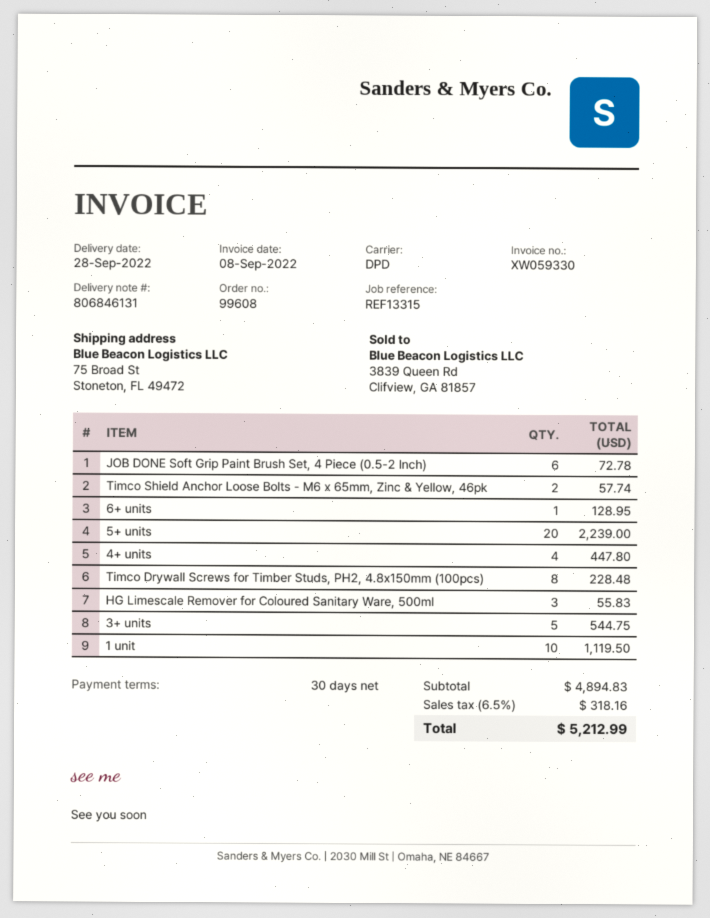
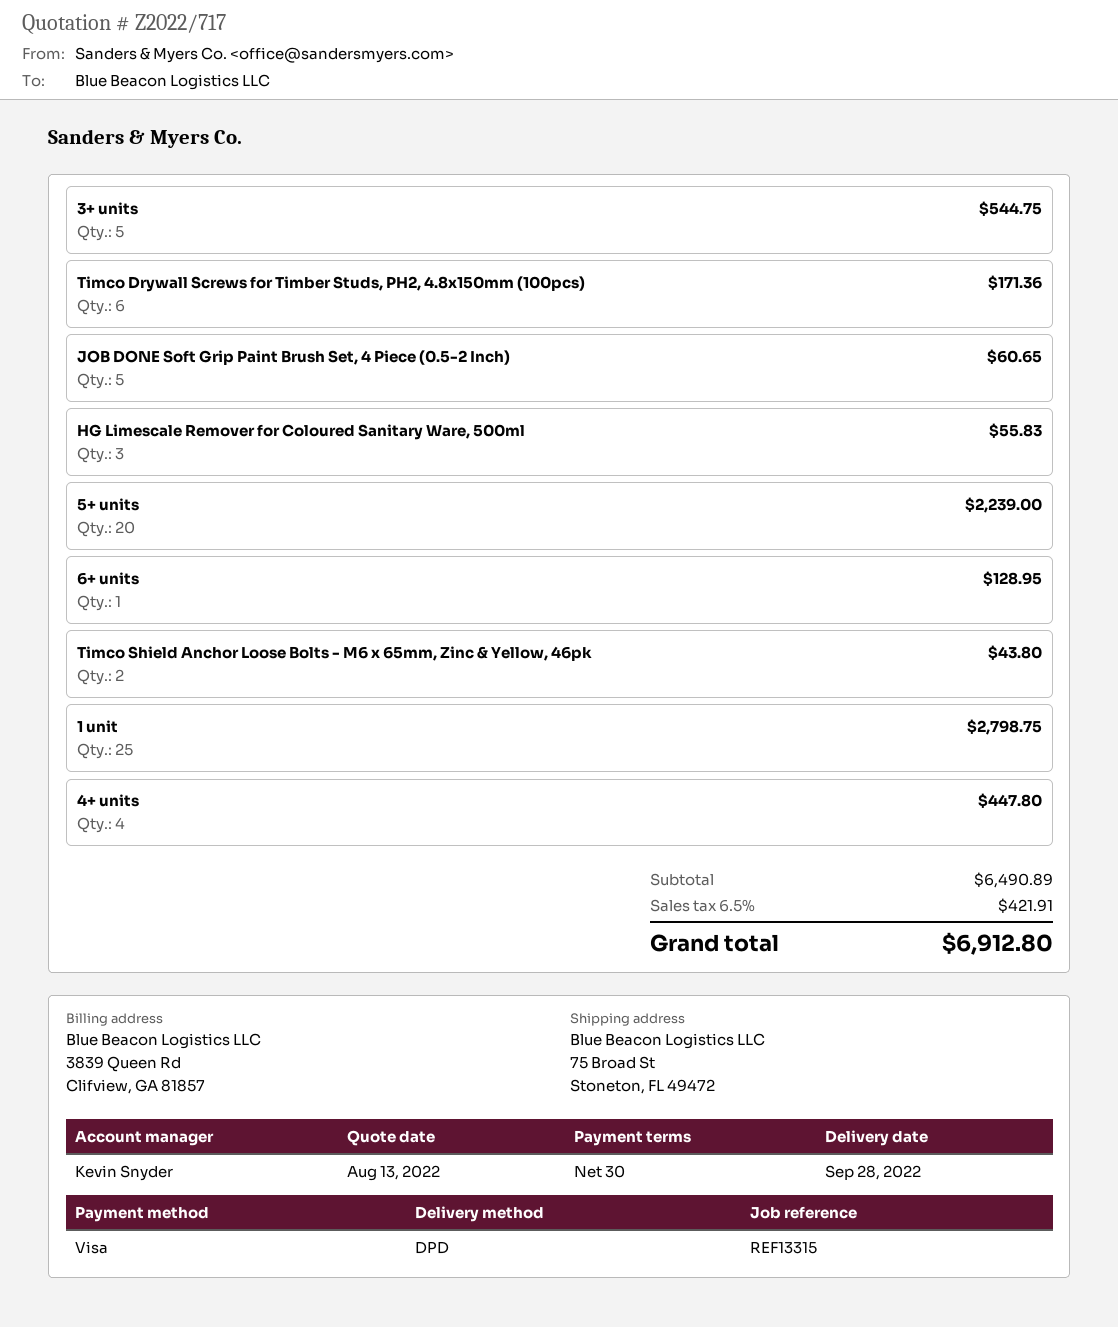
JOB DONE Soft Grip Paint Brush Set, 4 Piece (0.5-2 Inch): 6 for 72.78 -> 5 for 60.65
Timco Shield Anchor Loose Bolts - M6 x 65mm, Zinc & Yellow, 46pk: 2 for 57.74 -> 2 for 43.80
Timco Drywall Screws for Timber Studs, PH2, 4.8x150mm (100pcs): 8 for 228.48 -> 6 for 171.36
1 unit: 10 for 1119.50 -> 25 for 2798.75
subtotal: 4894.83 -> 6490.89
tax: 6.5% = 318.16 -> 6.5% = 421.91
total: 5212.99 -> 6912.80

